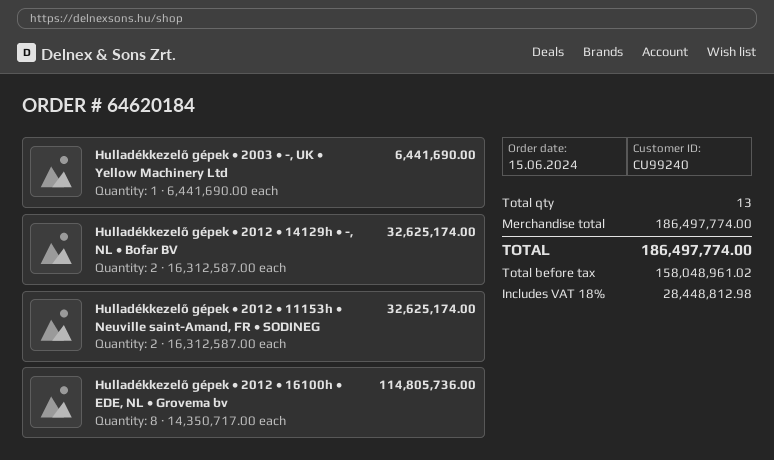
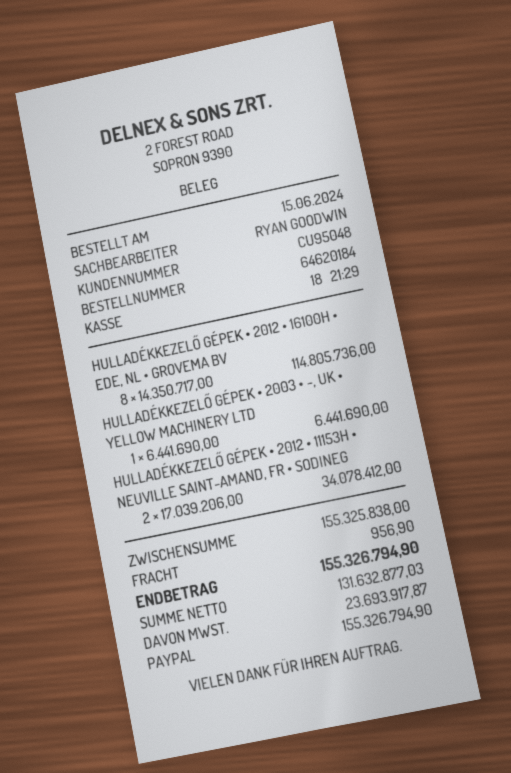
customer number: CU99240 -> CU95048
Hulladékkezelő gépek • 2012 • 14129h • -, NL • Bofar BV: 2 x 16312587.00 = 32625174.00 -> none
Hulladékkezelő gépek • 2012 • 11153h • Neuville saint-Amand, FR • SODINEG: 2 x 16312587.00 = 32625174.00 -> 2 x 17039206.00 = 34078412.00
subtotal: 186497774.00 -> 155325838.00
shipping: none -> 956.90
net: 158048961.02 -> 131632877.03
tax: 28448812.98 -> 23693917.87
total: 186497774.00 -> 155326794.90

